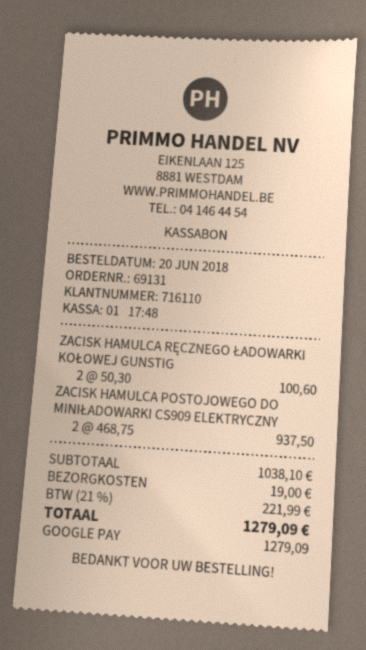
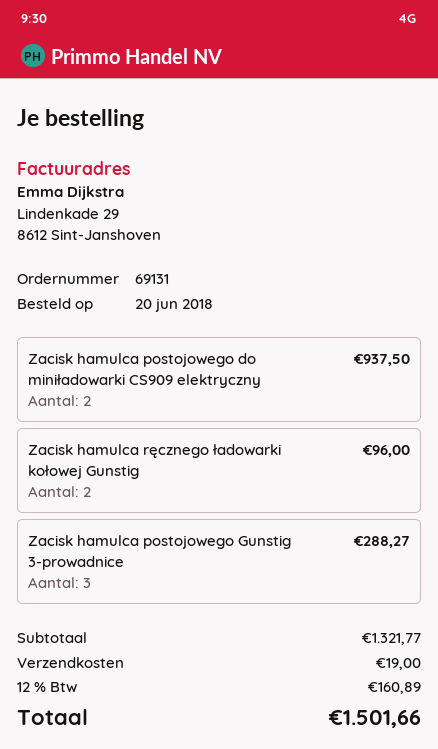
ZACISK HAMULCA RĘCZNEGO ŁADOWARKI KOŁOWEJ GUNSTIG: 2 for 100.60 -> 2 for 96.00
Zacisk hamulca postojowego Gunstig 3-prowadnice: none -> 3 for 288.27
subtotal: 1038.10 -> 1321.77
tax: 21% = 221.99 -> 12% = 160.89
total: 1279.09 -> 1501.66

